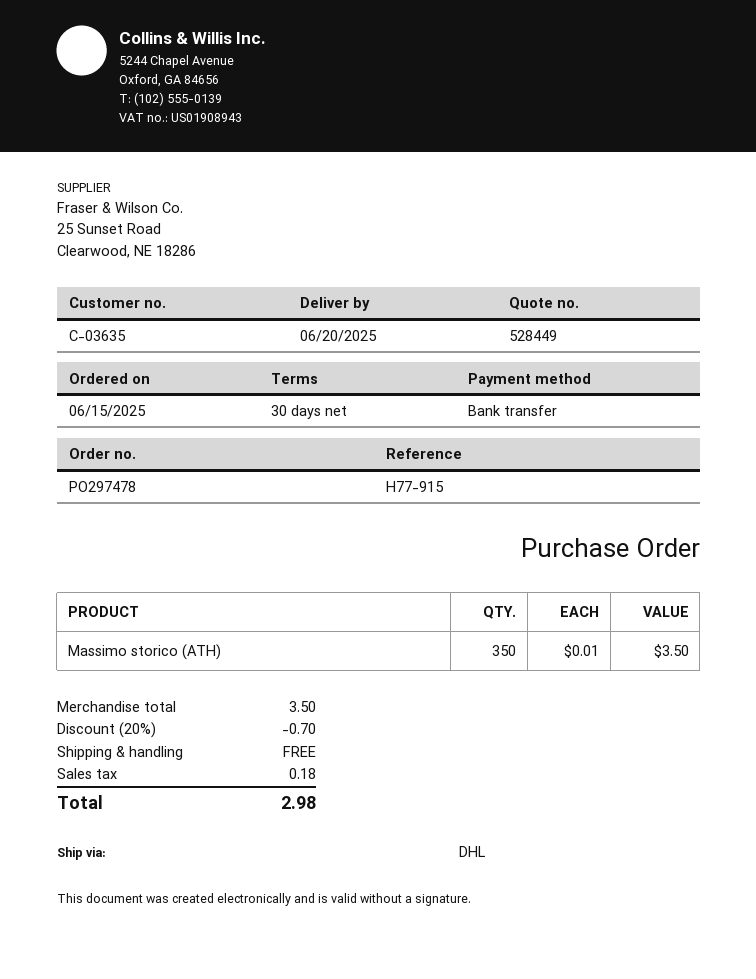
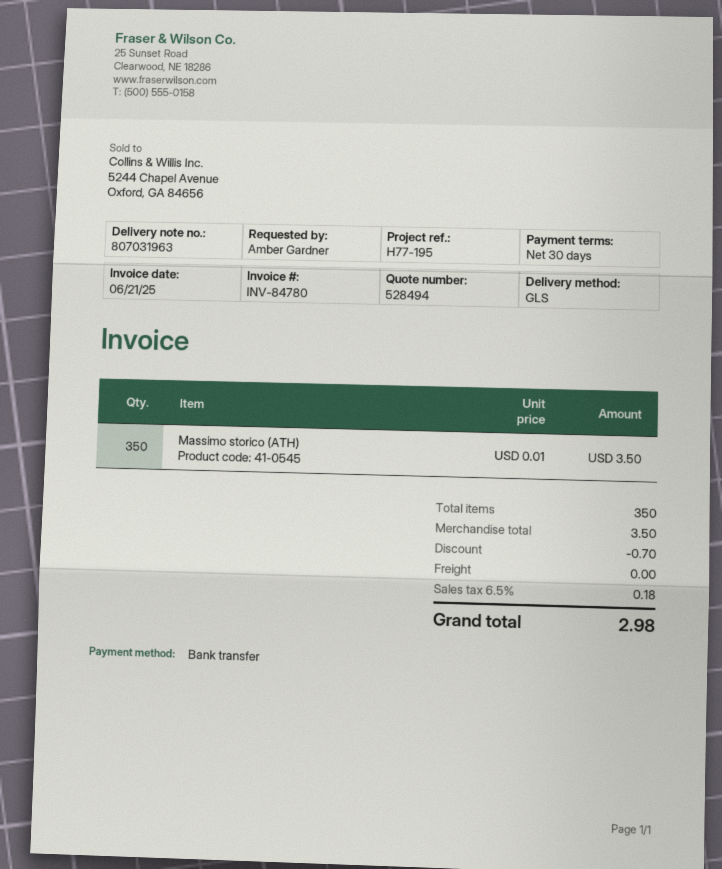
quote number: 528449 -> 528494
reference: H77-915 -> H77-195
shipping method: DHL -> GLS

